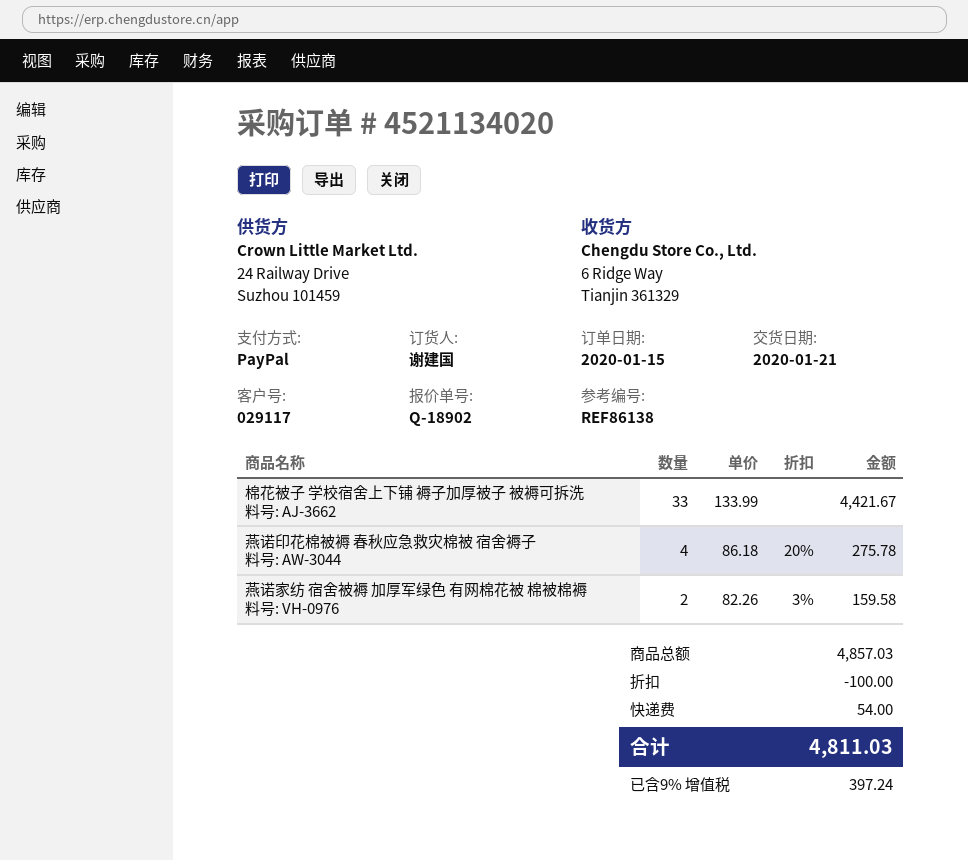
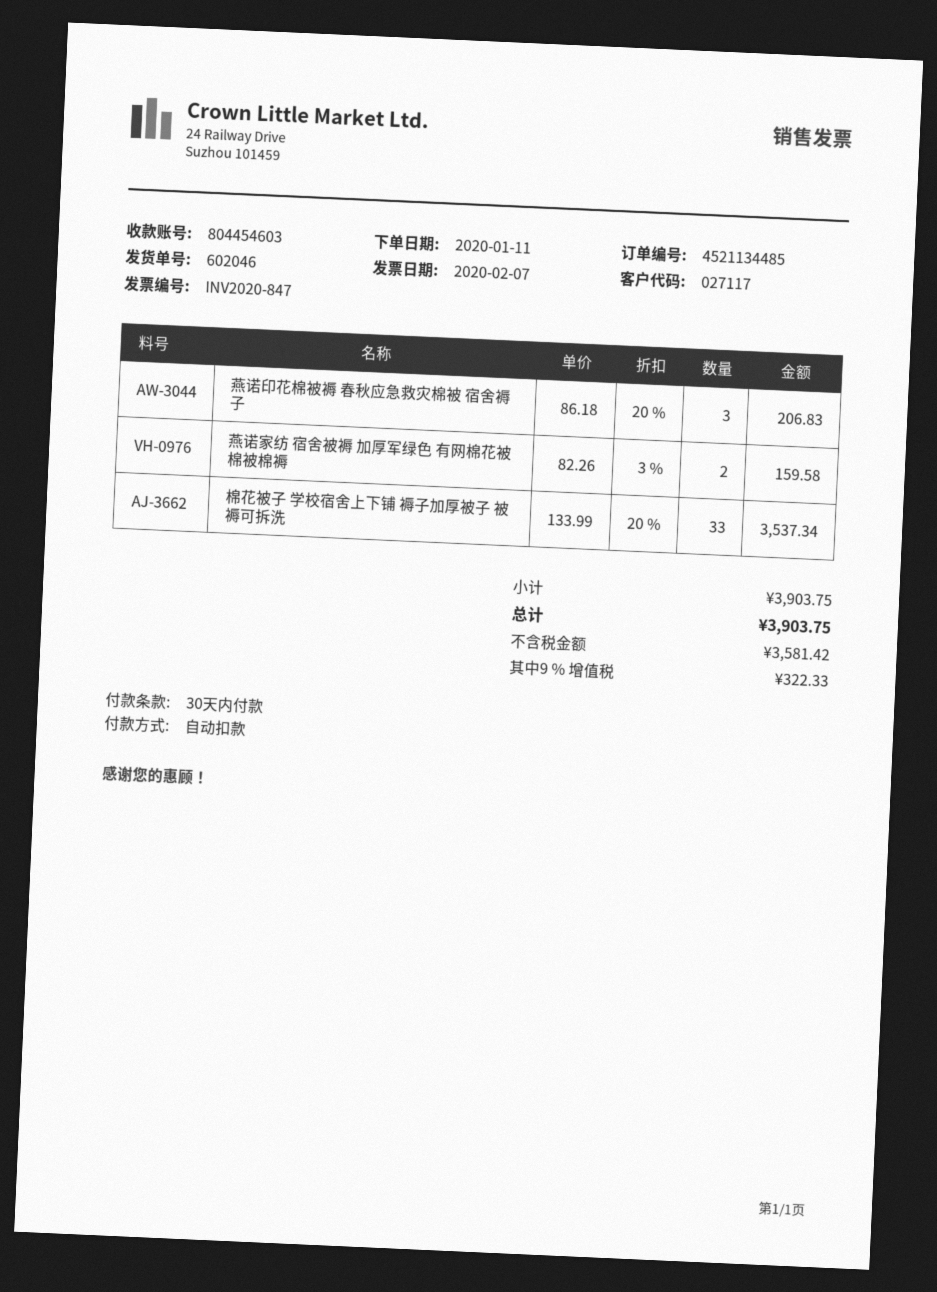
order number: 4521134020 -> 4521134485
order date: 2020-01-15 -> 2020-01-11
customer number: 029117 -> 027117
payment method: PayPal -> direct debit
棉花被子 学校宿舍上下铺 褥子加厚被子 被褥可拆洗: 33 x 133.99 = 4421.67 -> 33 x 133.99 - 20% = 3537.34
燕诺印花棉被褥 春秋应急救灾棉被 宿舍褥子: 4 x 86.18 - 20% = 275.78 -> 3 x 86.18 - 20% = 206.83
subtotal: 4857.03 -> 3903.75
discount: 100.00 -> none
shipping: 54.00 -> none
tax: 9% = 397.24 -> 9% = 322.33
total: 4811.03 -> 3903.75

